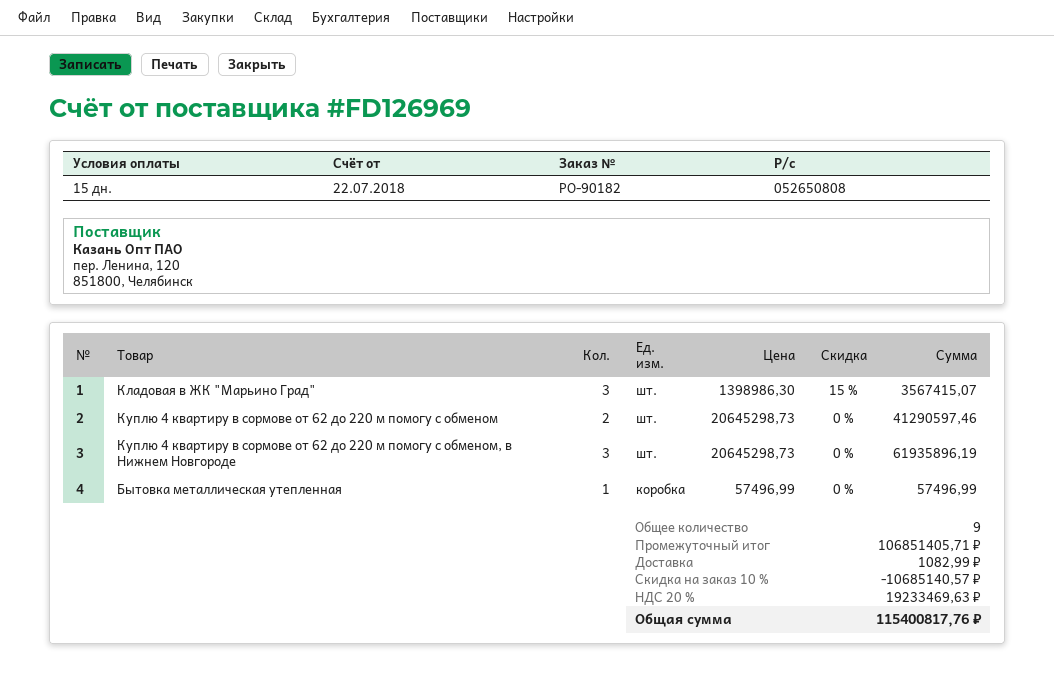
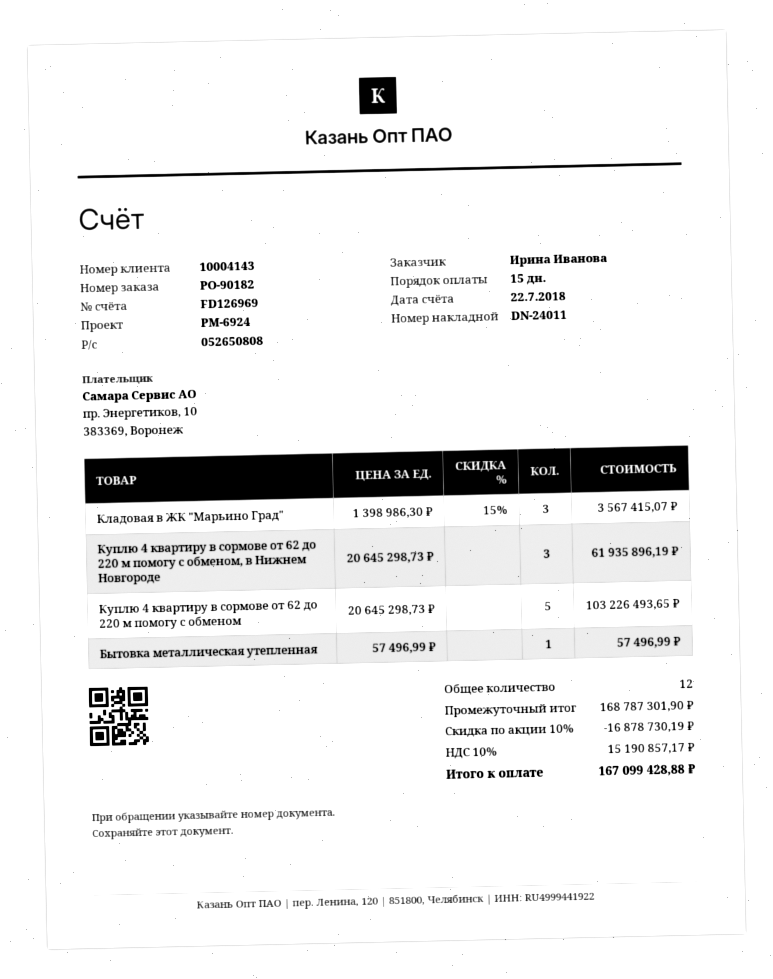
Куплю 4 квартиру в сормове от 62 до 220 м помогу с обменом: 2 x 20645298.73 = 41290597.46 -> 5 x 20645298.73 = 103226493.65
total quantity: 9 -> 12
subtotal: 106851405.71 -> 168787301.90
discount: 10% = 10685140.57 -> 10% = 16878730.19
shipping: 1082.99 -> none
tax: 20% = 19233469.63 -> 10% = 15190857.17
total: 115400817.76 -> 167099428.88

